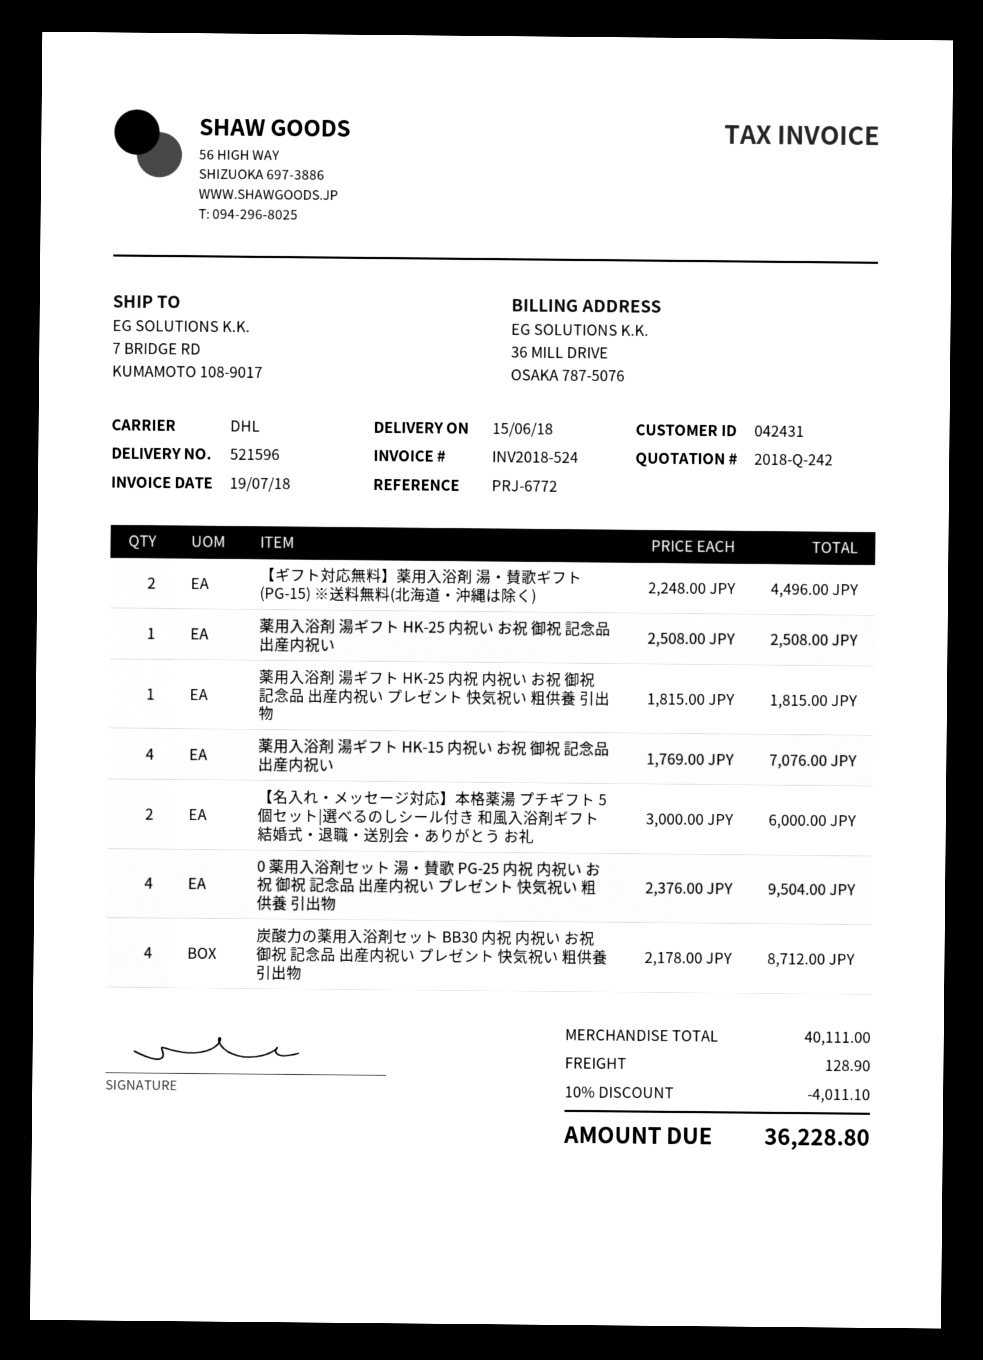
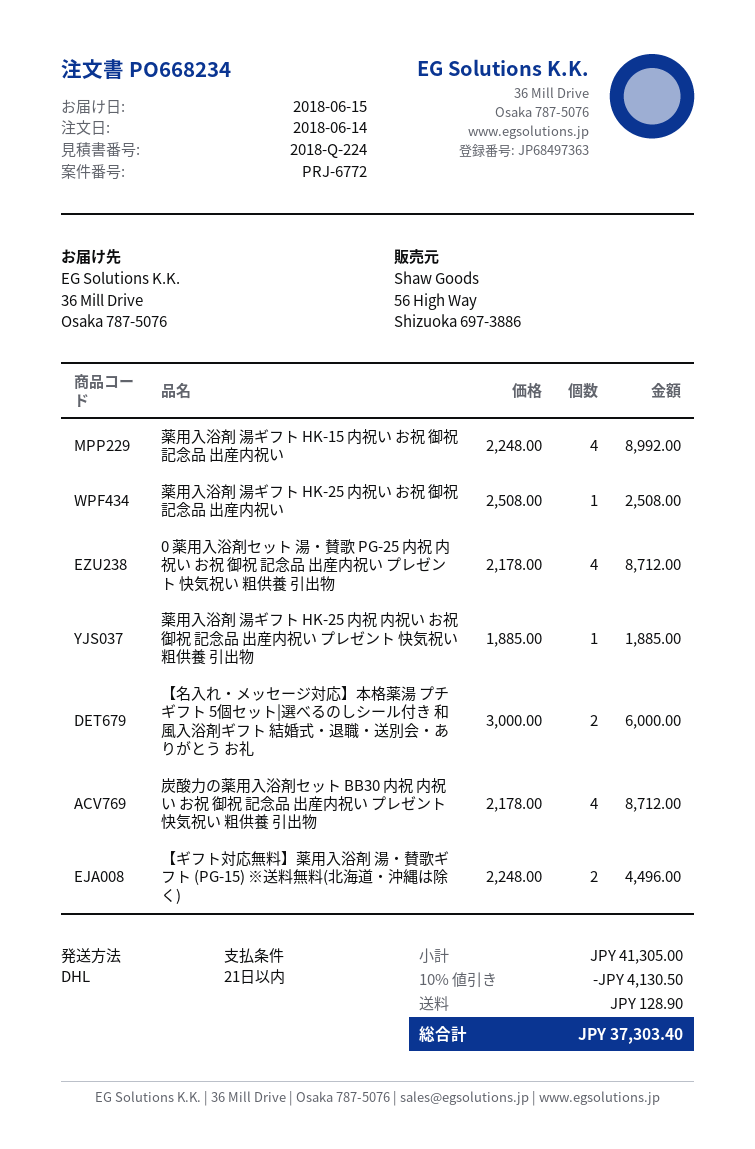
quote number: 2018-Q-242 -> 2018-Q-224
ship to: 7 BRIDGE RD, KUMAMOTO 108-9017 -> 36 Mill Drive, Osaka 787-5076
薬用入浴剤 湯ギフト HK-25 内祝 内祝い お祝 御祝 記念品 出産内祝い プレゼント 快気祝い 粗供養 引出物: 1 x 1815.00 = 1815.00 -> 1 x 1885.00 = 1885.00
薬用入浴剤 湯ギフト HK-15 内祝い お祝 御祝 記念品 出産内祝い: 4 x 1769.00 = 7076.00 -> 4 x 2248.00 = 8992.00
0 薬用入浴剤セット 湯・賛歌 PG-25 内祝 内祝い お祝 御祝 記念品 出産内祝い プレゼント 快気祝い 粗供養 引出物: 4 x 2376.00 = 9504.00 -> 4 x 2178.00 = 8712.00
subtotal: 40111.00 -> 41305.00
discount: 10% = 4011.10 -> 10% = 4130.50
total: 36228.80 -> 37303.40

